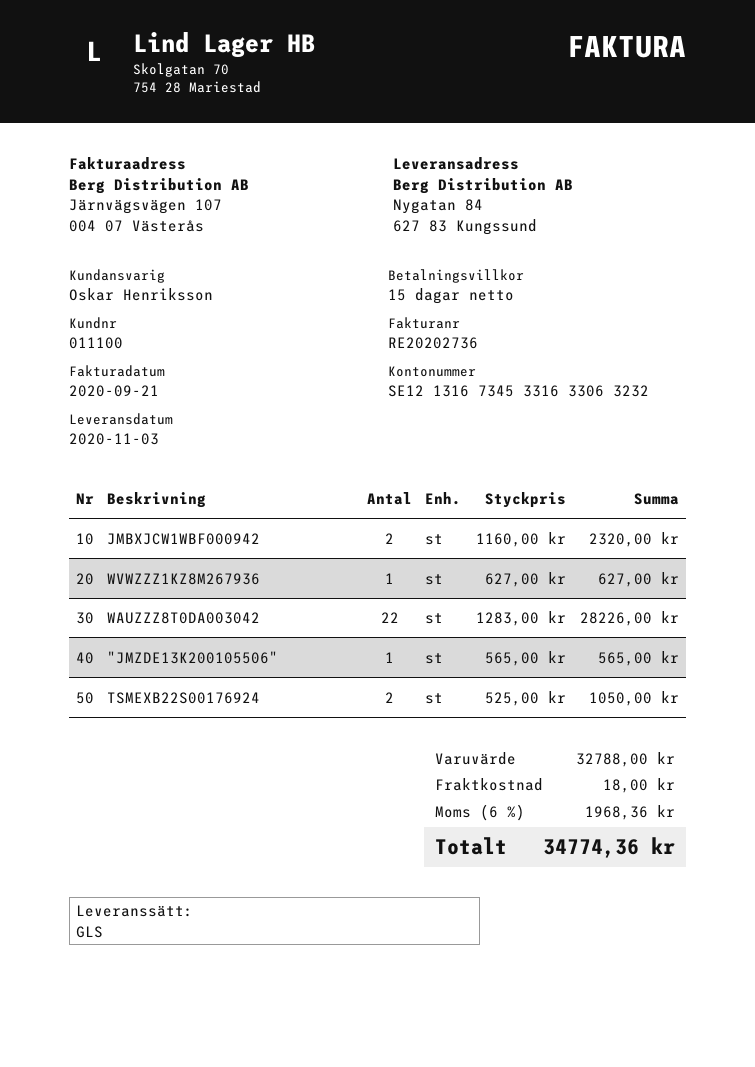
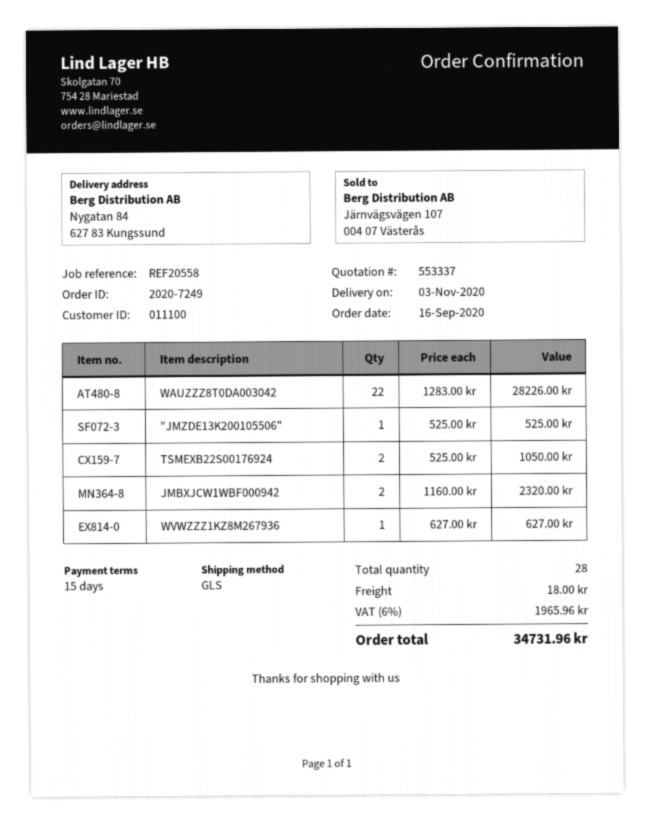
"JMZDE13K200105506": 1 x 565.00 = 565.00 -> 1 x 525.00 = 525.00
tax: 6% = 1968.36 -> 6% = 1965.96
total: 34774.36 -> 34731.96

